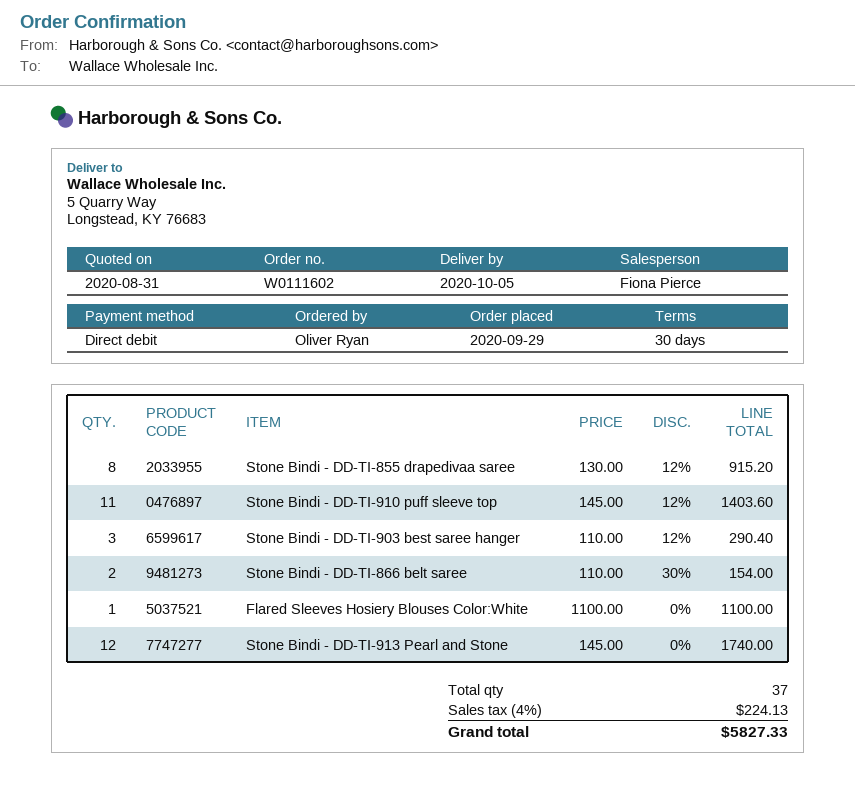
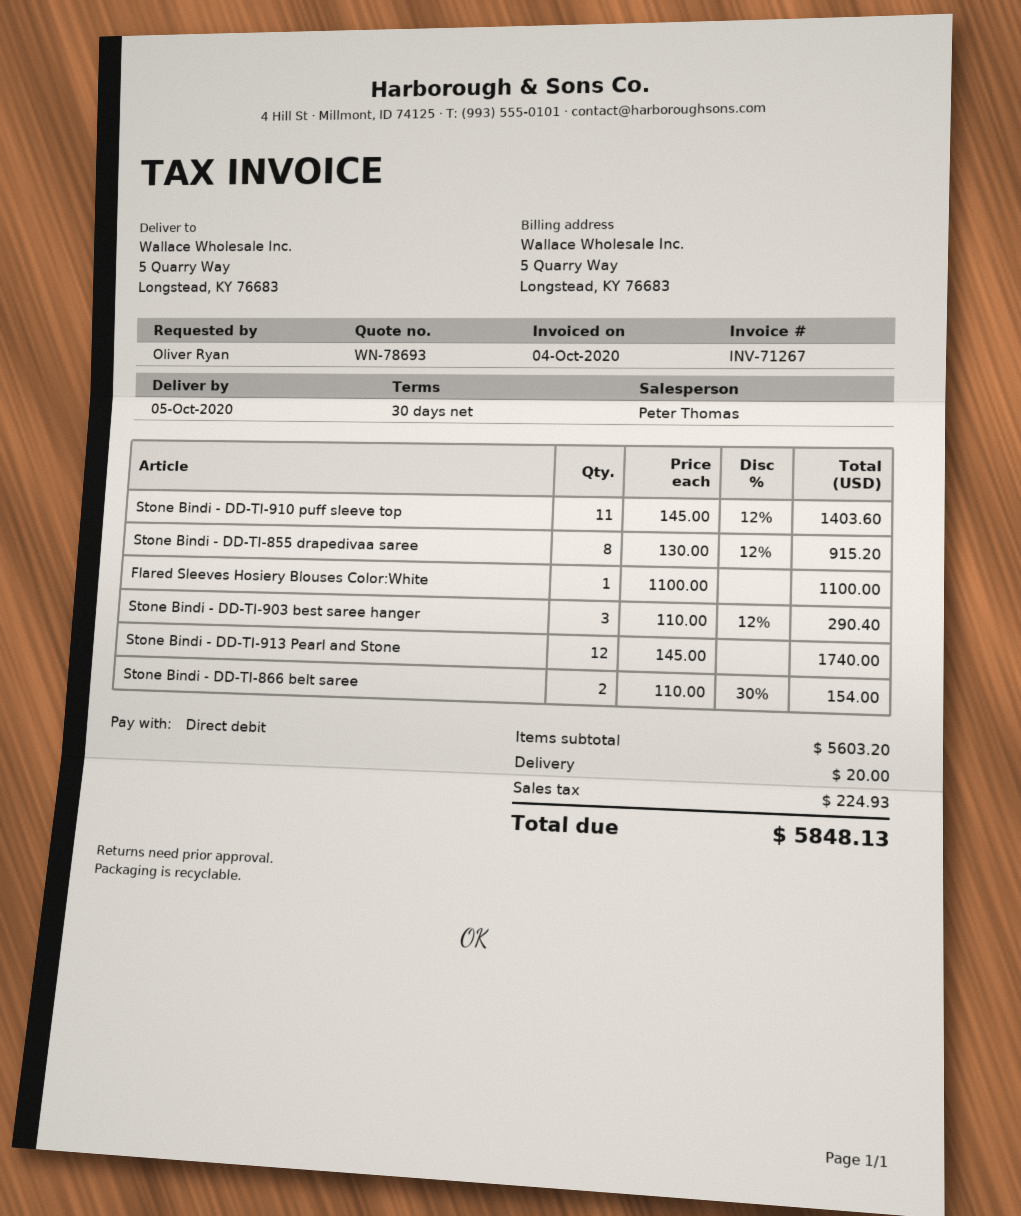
sales rep: Fiona Pierce -> Peter Thomas
shipping: none -> 20.00
tax: 224.13 -> 224.93
total: 5827.33 -> 5848.13

